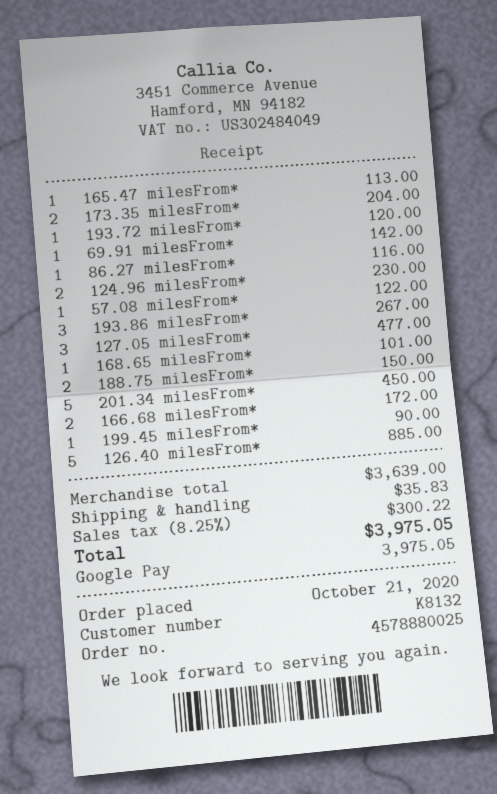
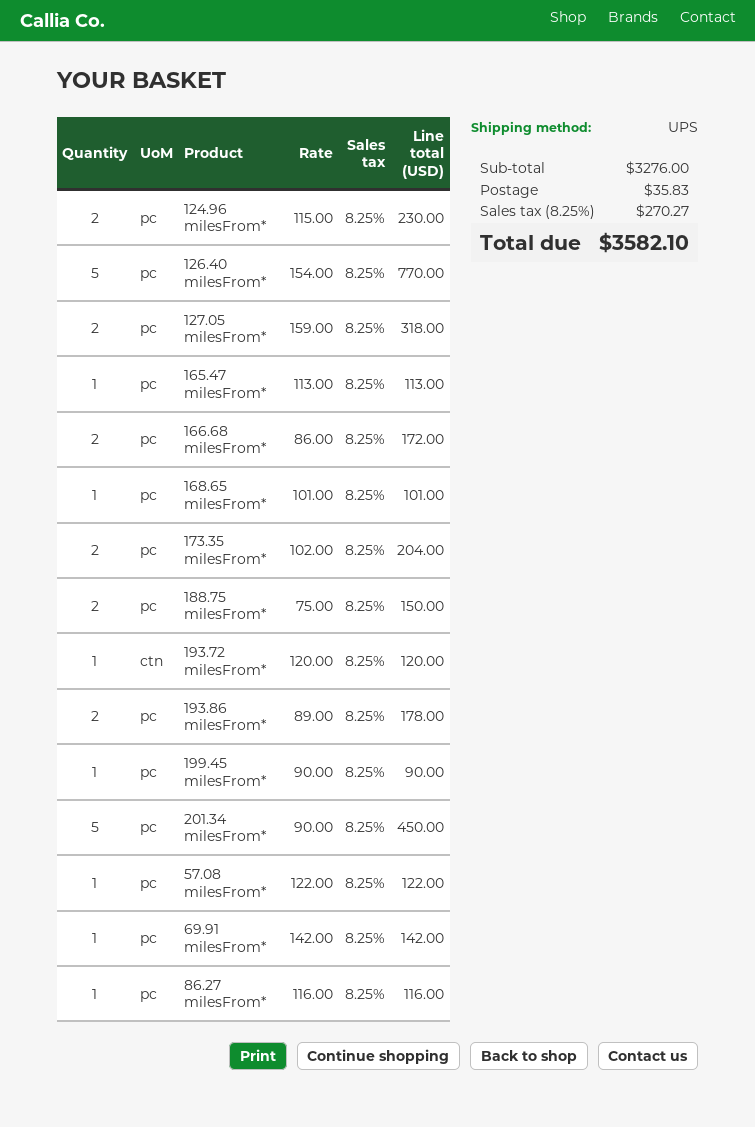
193.86 milesFrom*: 3 for 267.00 -> 2 for 178.00
127.05 milesFrom*: 3 for 477.00 -> 2 for 318.00
126.40 milesFrom*: 5 for 885.00 -> 5 for 770.00
subtotal: 3639.00 -> 3276.00
tax: 8.25% = 300.22 -> 8.25% = 270.27
total: 3975.05 -> 3582.10

